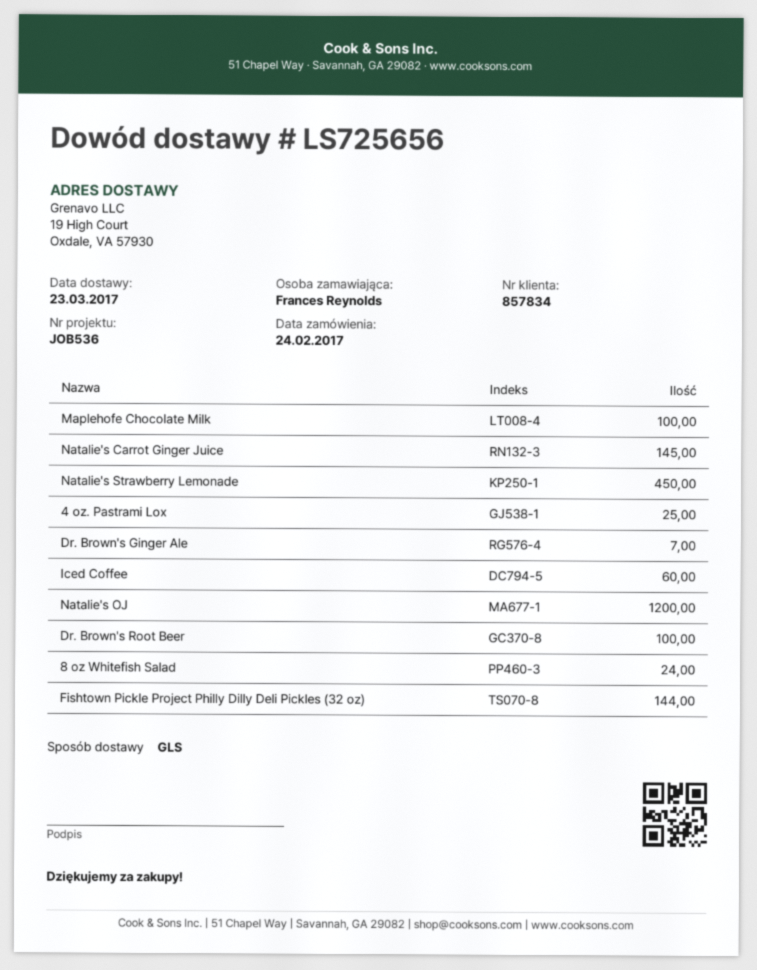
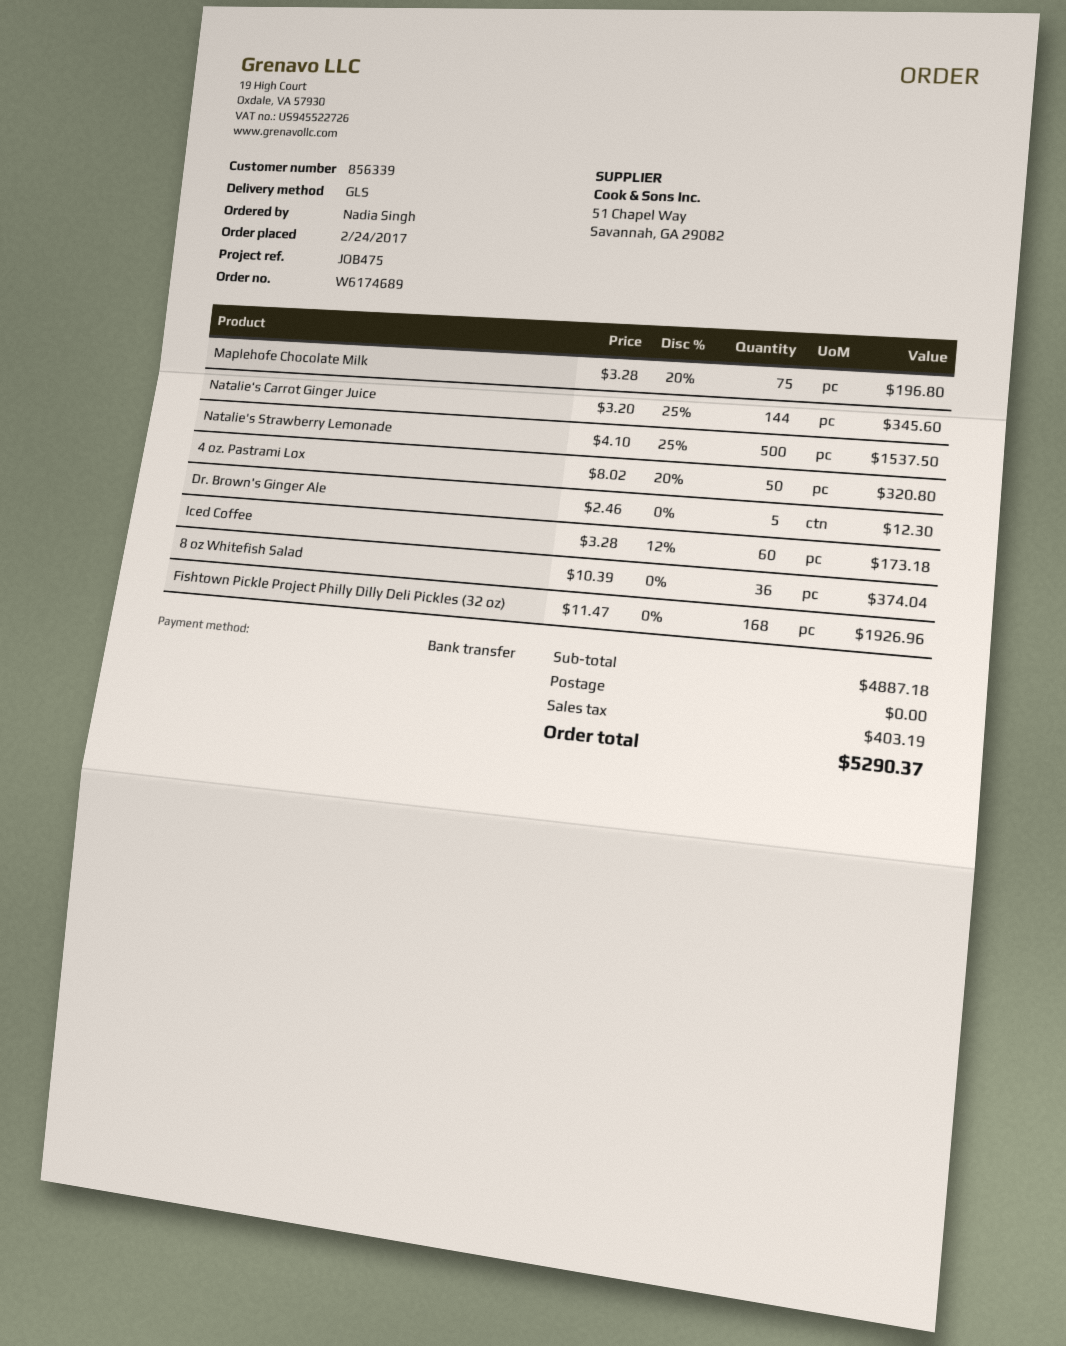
customer number: 857834 -> 856339
reference: JOB536 -> JOB475
ordered by: Frances Reynolds -> Nadia Singh
Maplehofe Chocolate Milk: 100 -> 75
Natalie's Carrot Ginger Juice: 145 -> 144
Natalie's Strawberry Lemonade: 450 -> 500
4 oz. Pastrami Lox: 25 -> 50
Dr. Brown's Ginger Ale: 7 -> 5
Natalie's OJ: 1200 -> none
Dr. Brown's Root Beer: 100 -> none
8 oz Whitefish Salad: 24 -> 36
Fishtown Pickle Project Philly Dilly Deli Pickles (32 oz): 144 -> 168

